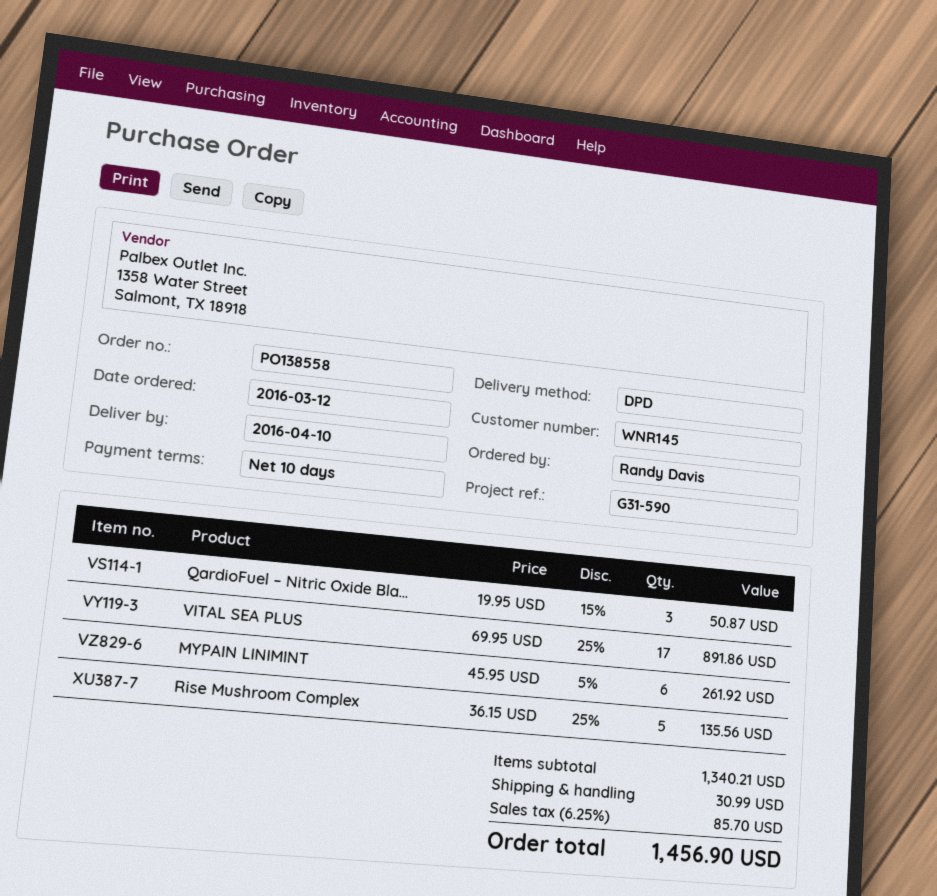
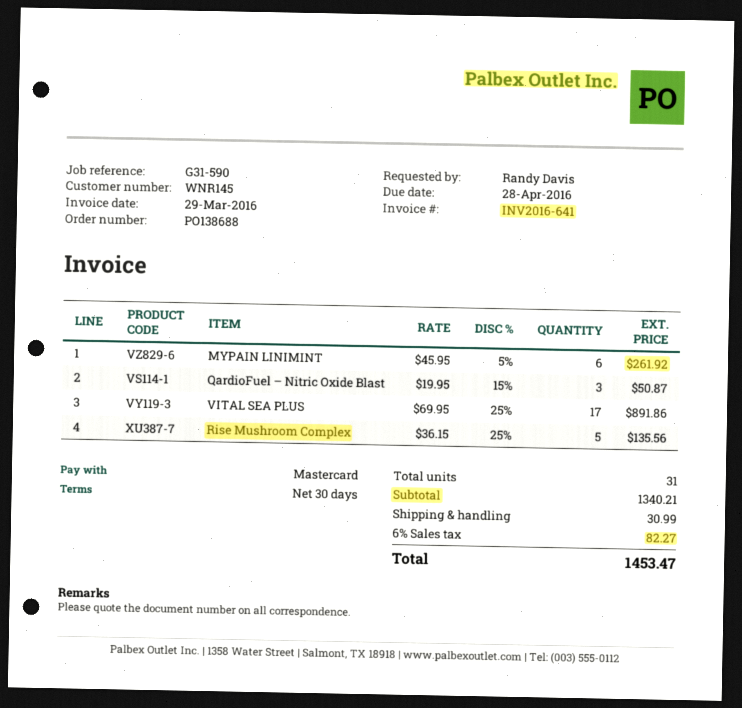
order number: PO138558 -> PO138688
payment terms: 10 days -> 30 days
tax: 6.25% = 85.70 -> 6% = 82.27
total: 1456.90 -> 1453.47

